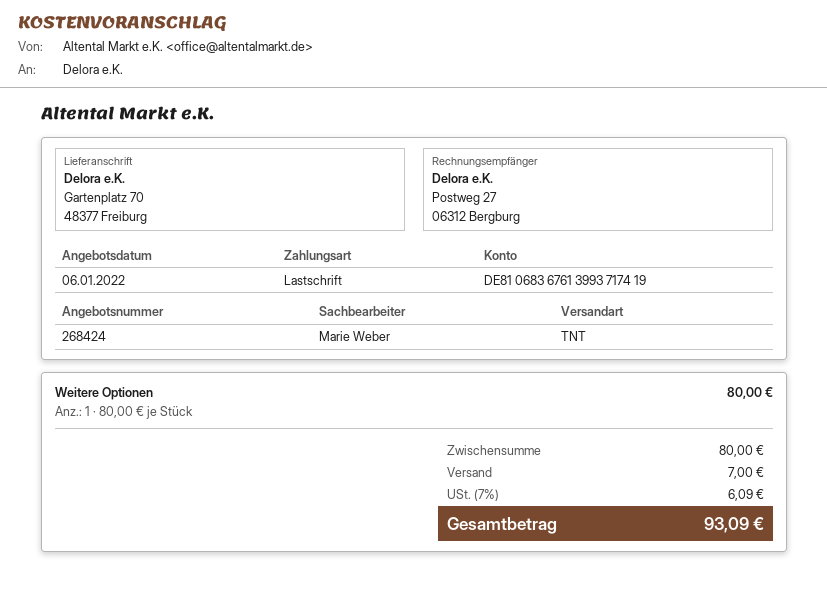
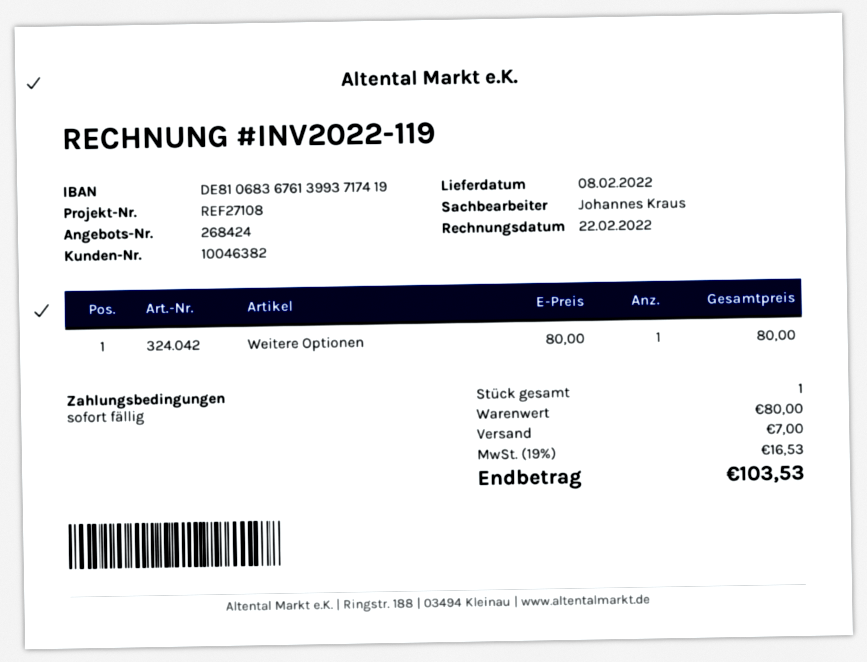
sales rep: Marie Weber -> Johannes Kraus
tax: 7% = 6.09 -> 19% = 16.53
total: 93.09 -> 103.53

